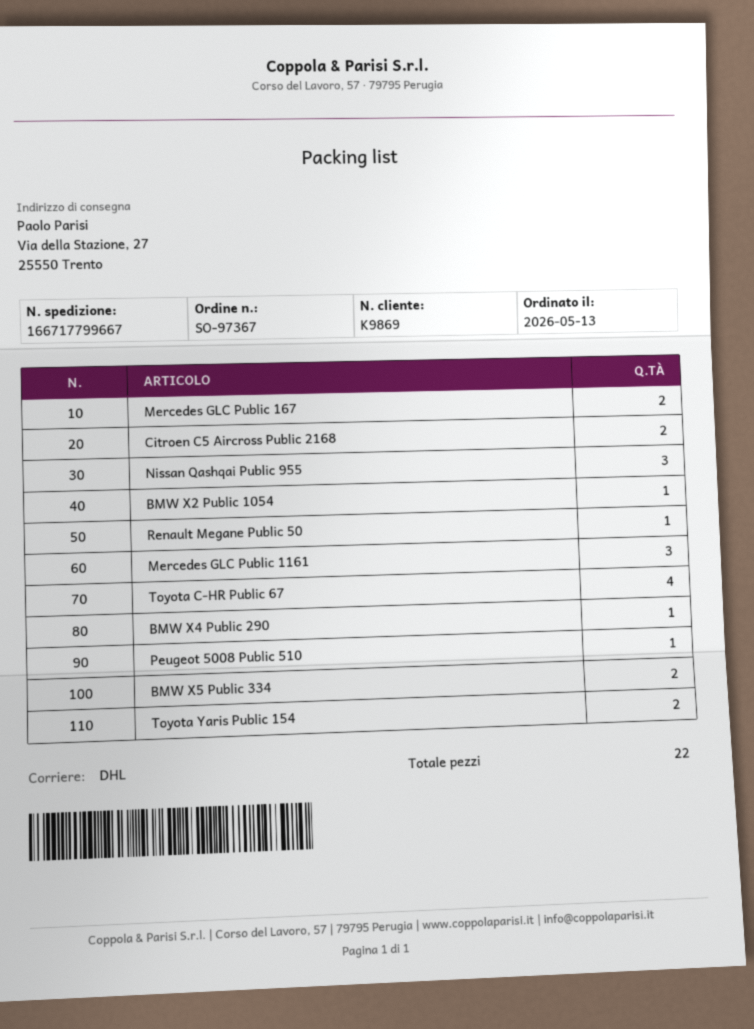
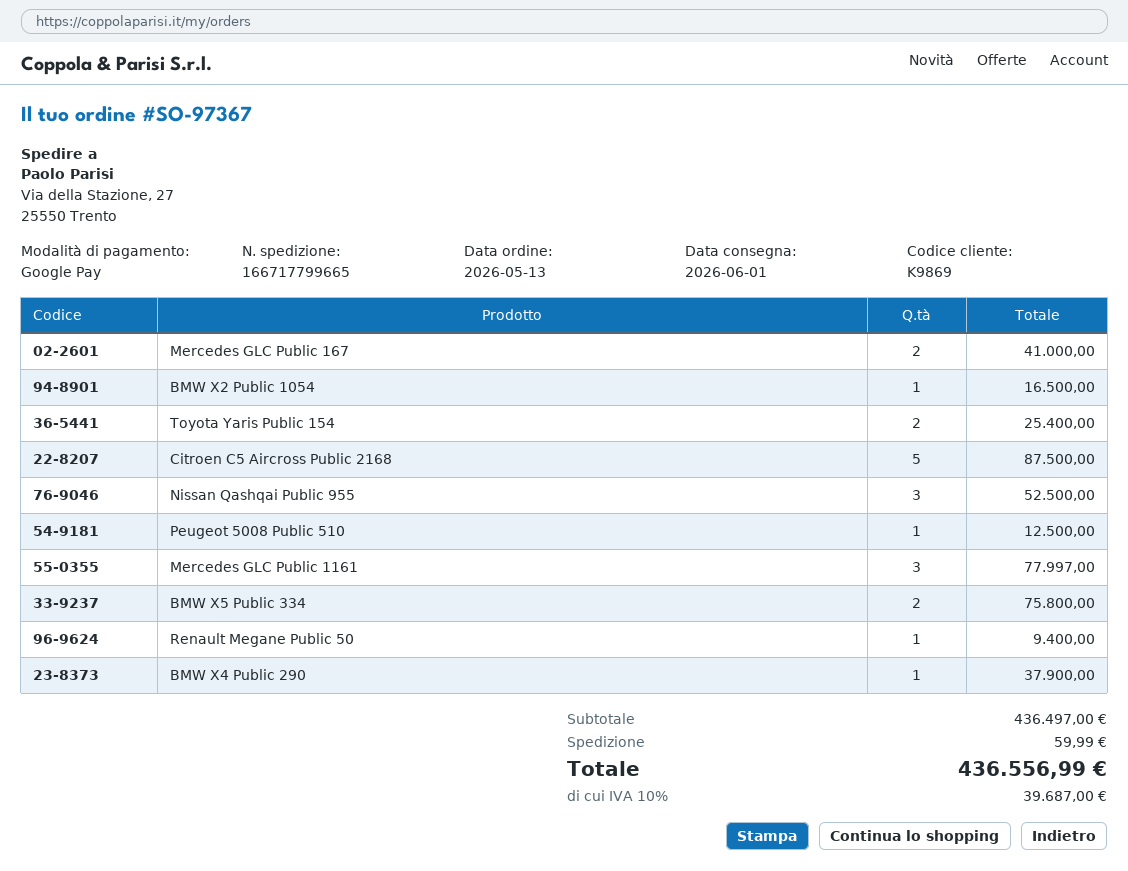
tracking number: 166717799667 -> 166717799665
Citroen C5 Aircross Public 2168: 2 -> 5
Toyota C-HR Public 67: 4 -> none

